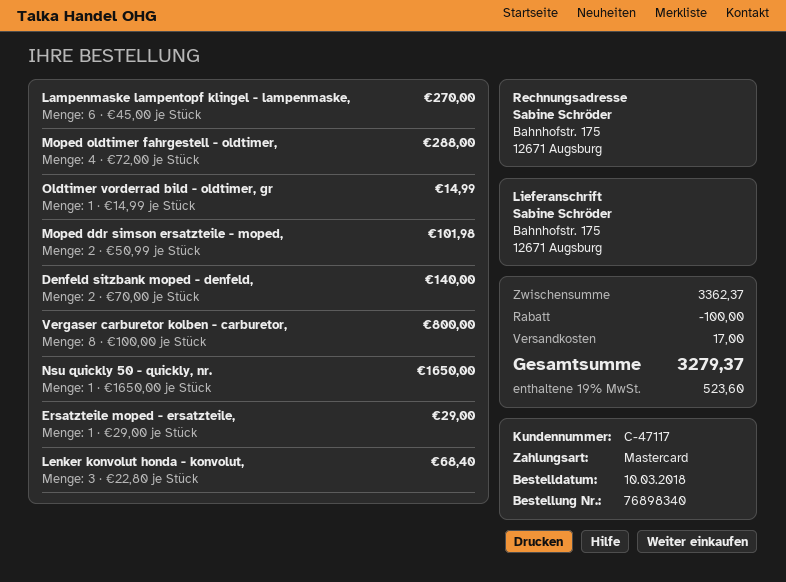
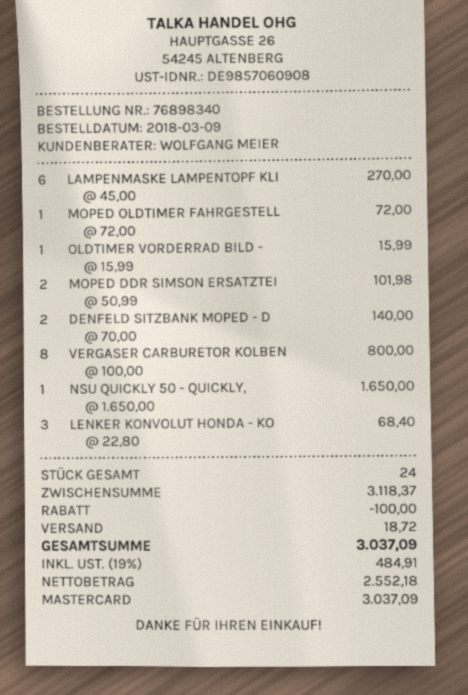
order date: 2018-03-10 -> 2018-03-09
Moped oldtimer fahrgestell - oldtimer,: 4 x 72.00 = 288.00 -> 1 x 72.00 = 72.00
Oldtimer vorderrad bild - oldtimer, gr: 1 x 14.99 = 14.99 -> 1 x 15.99 = 15.99
Ersatzteile moped - ersatzteile,: 1 x 29.00 = 29.00 -> none
subtotal: 3362.37 -> 3118.37
shipping: 17.00 -> 18.72
tax: 19% = 523.60 -> 19% = 484.91
total: 3279.37 -> 3037.09

